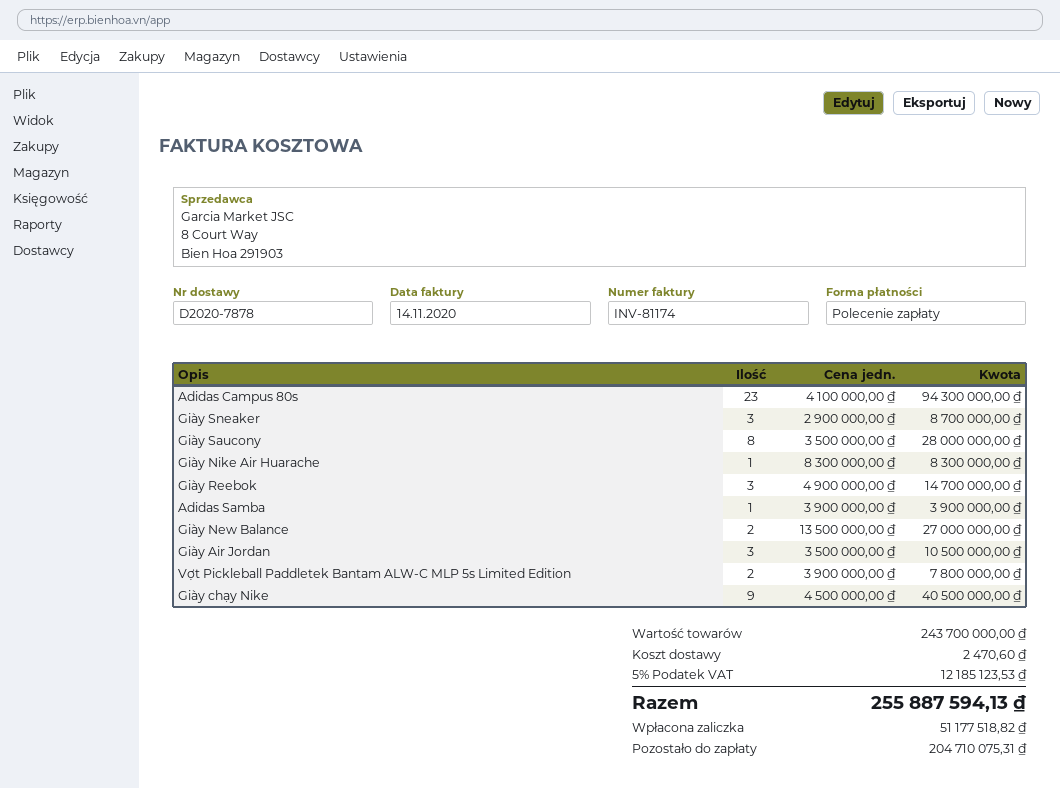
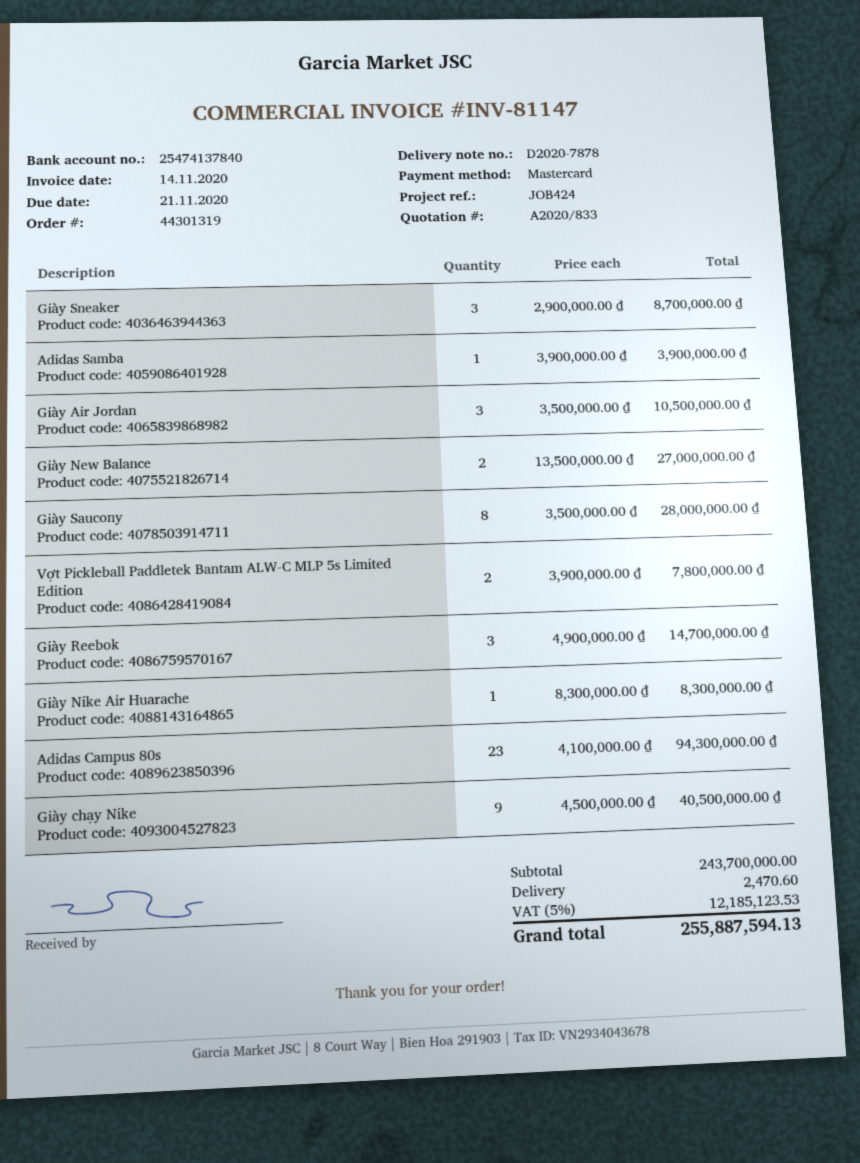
invoice number: INV-81174 -> INV-81147
payment method: direct debit -> Mastercard

